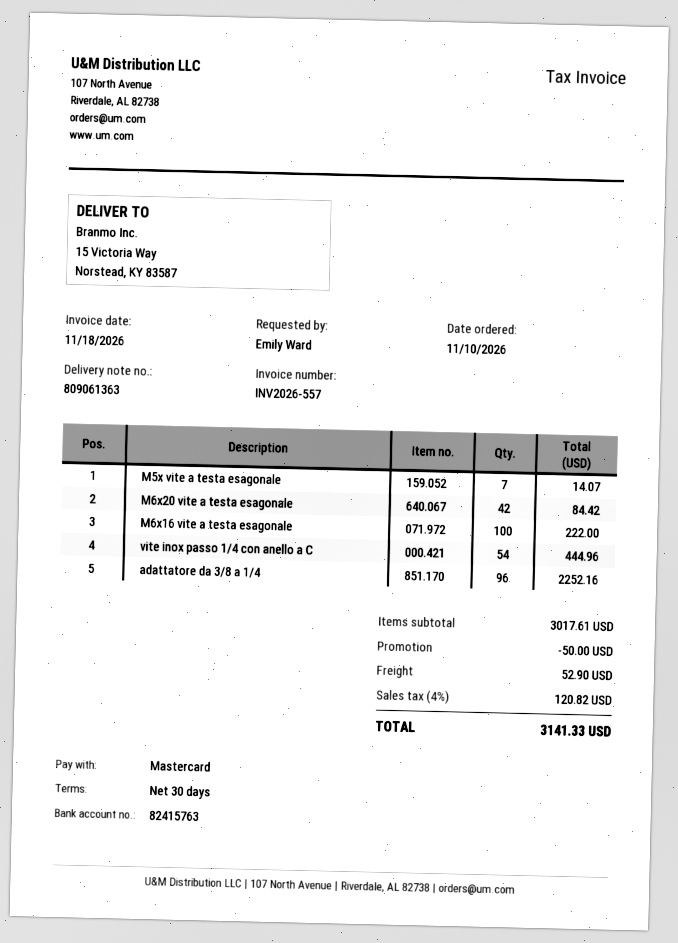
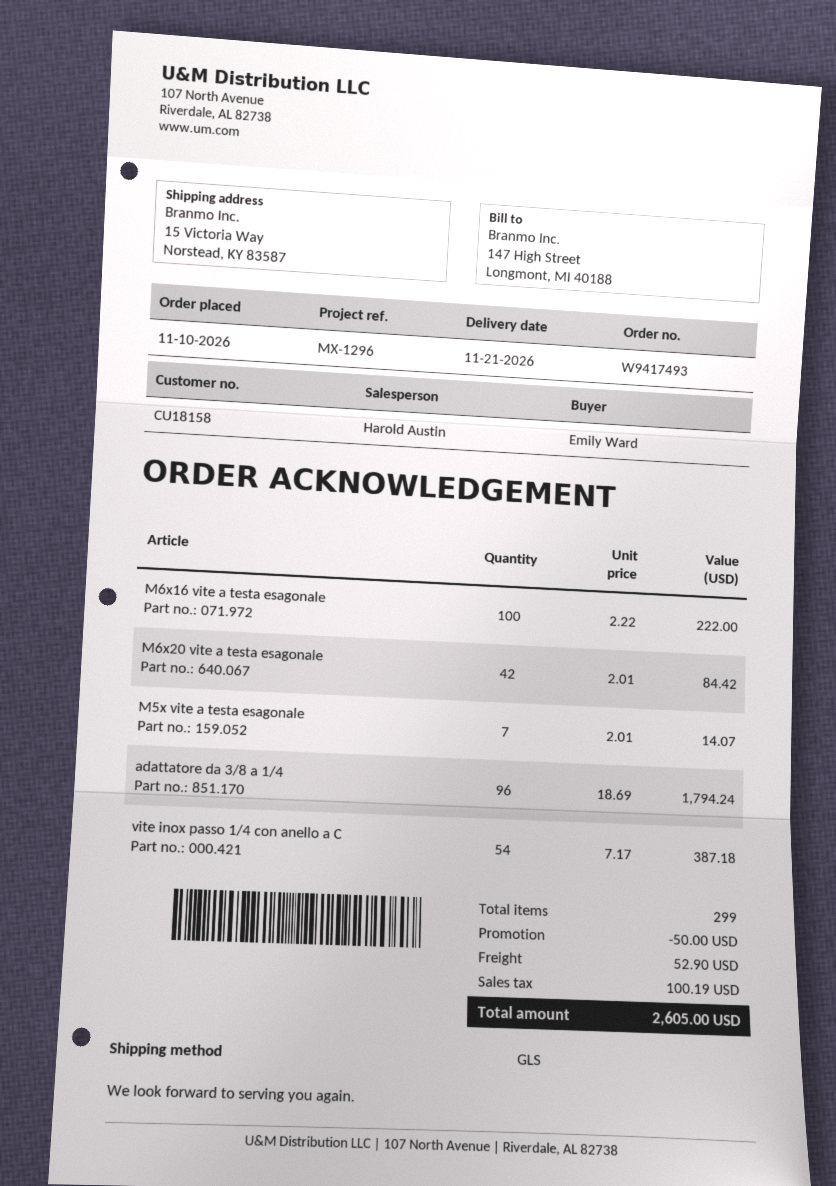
vite inox passo 1/4 con anello a C: 54 for 444.96 -> 54 for 387.18
adattatore da 3/8 a 1/4: 96 for 2252.16 -> 96 for 1794.24
tax: 120.82 -> 100.19
total: 3141.33 -> 2605.00

